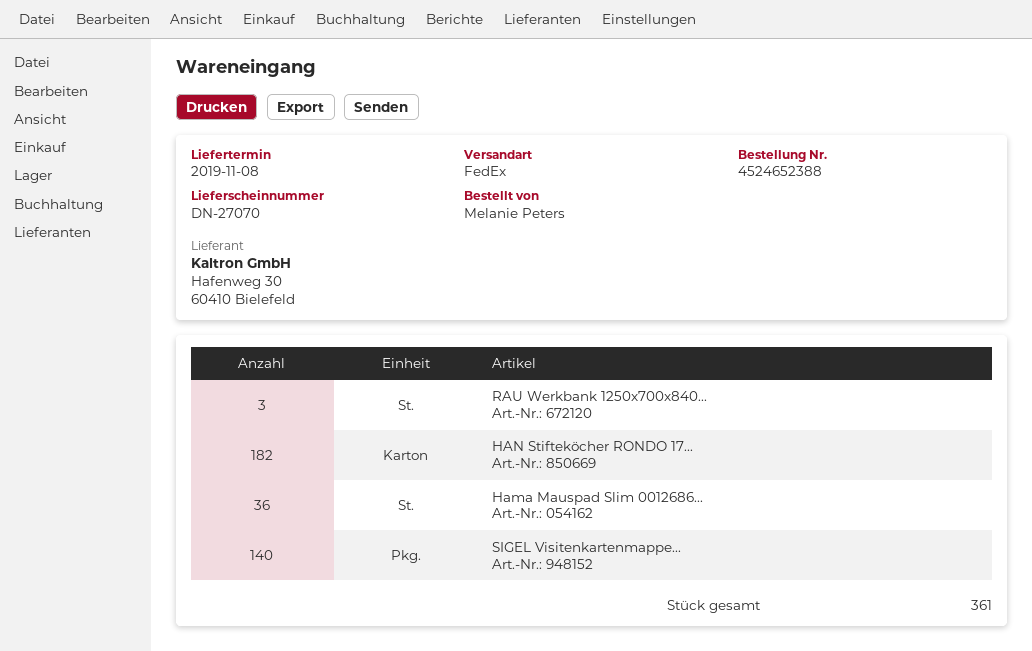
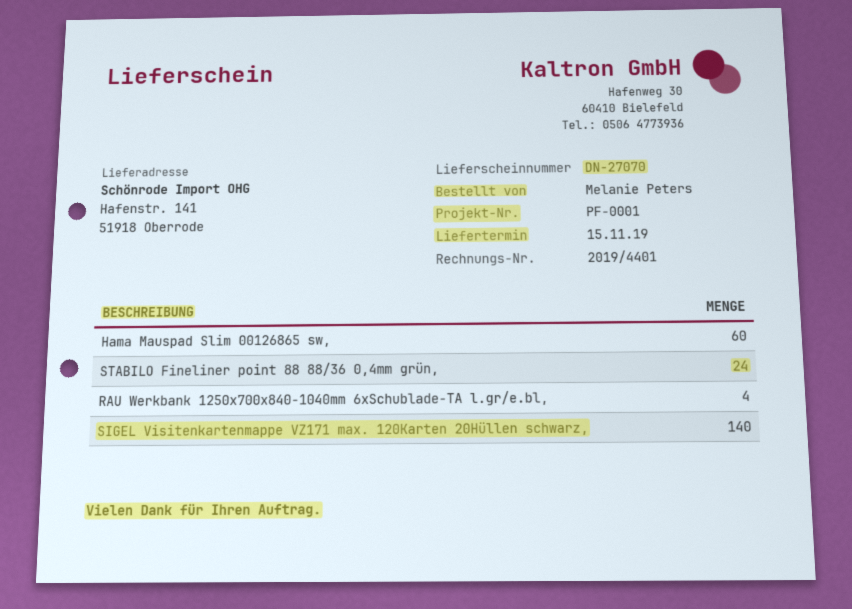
delivery date: 2019-11-08 -> 2019-11-15
RAU Werkbank 1250x700x840...: 3 -> 4
HAN Stifteköcher RONDO 17...: 182 -> none
Hama Mauspad Slim 0012686...: 36 -> 60
STABILO Fineliner point 88 88/36 0,4mm grün,: none -> 24

